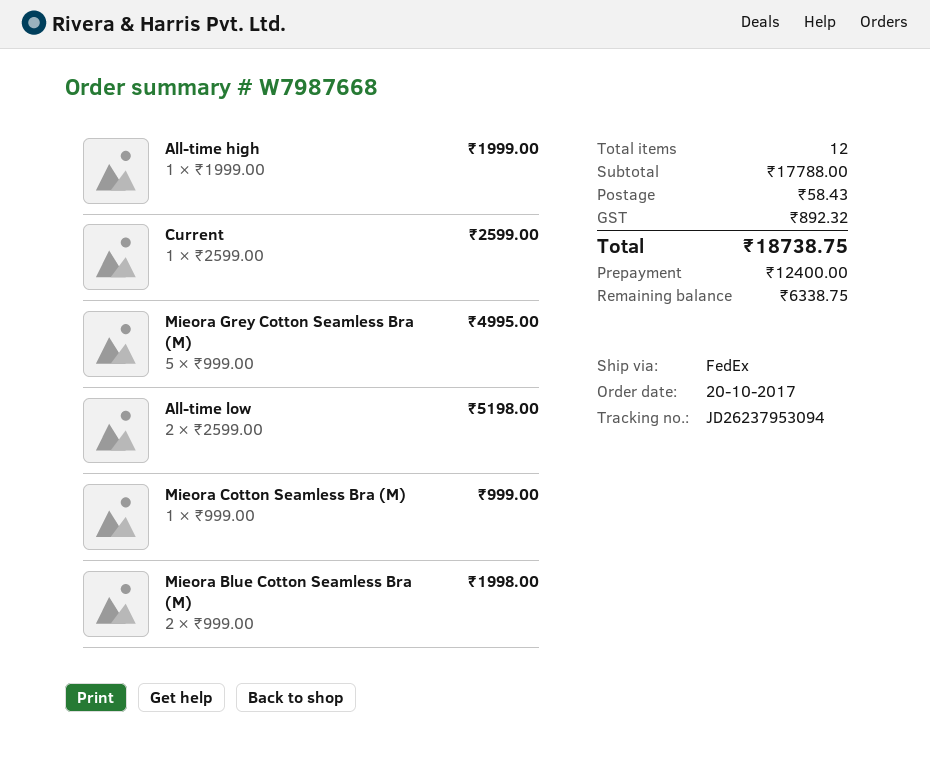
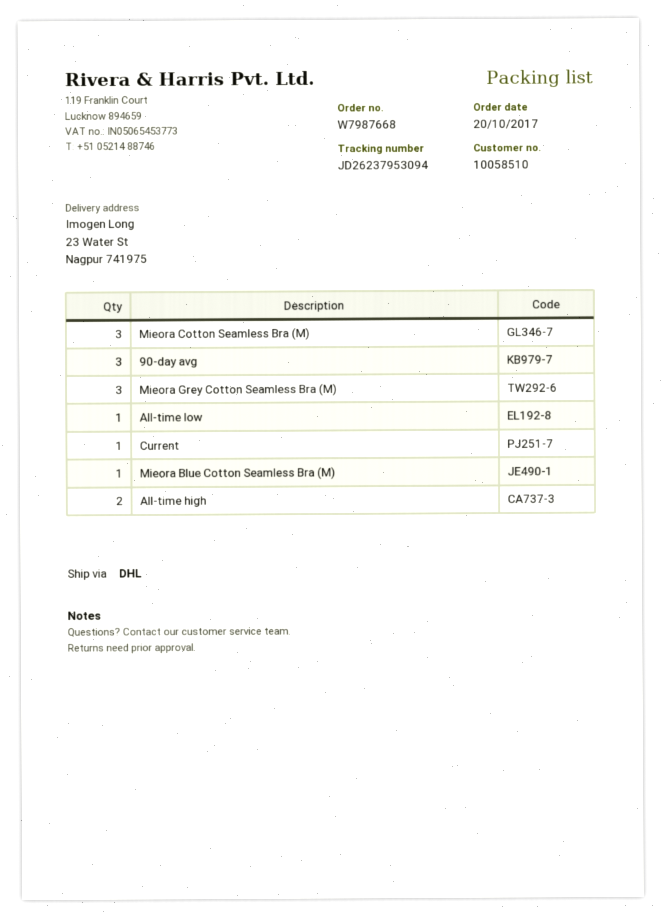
shipping method: FedEx -> DHL
All-time high: 1 -> 2
Mieora Grey Cotton Seamless Bra (M): 5 -> 3
All-time low: 2 -> 1
Mieora Cotton Seamless Bra (M): 1 -> 3
Mieora Blue Cotton Seamless Bra (M): 2 -> 1
90-day avg: none -> 3

